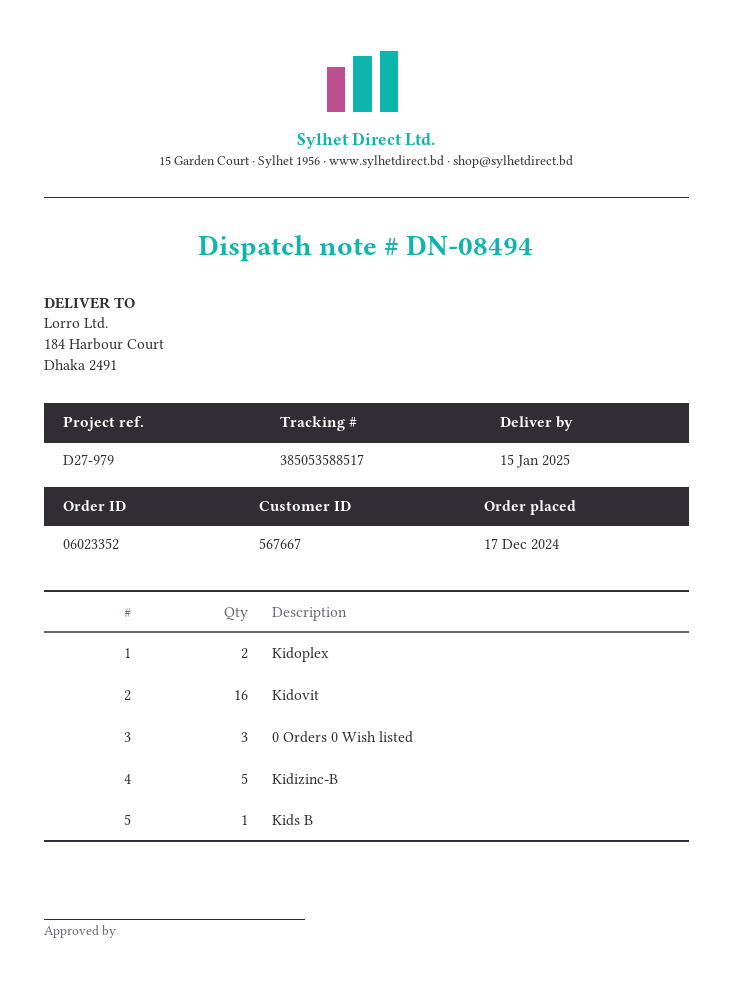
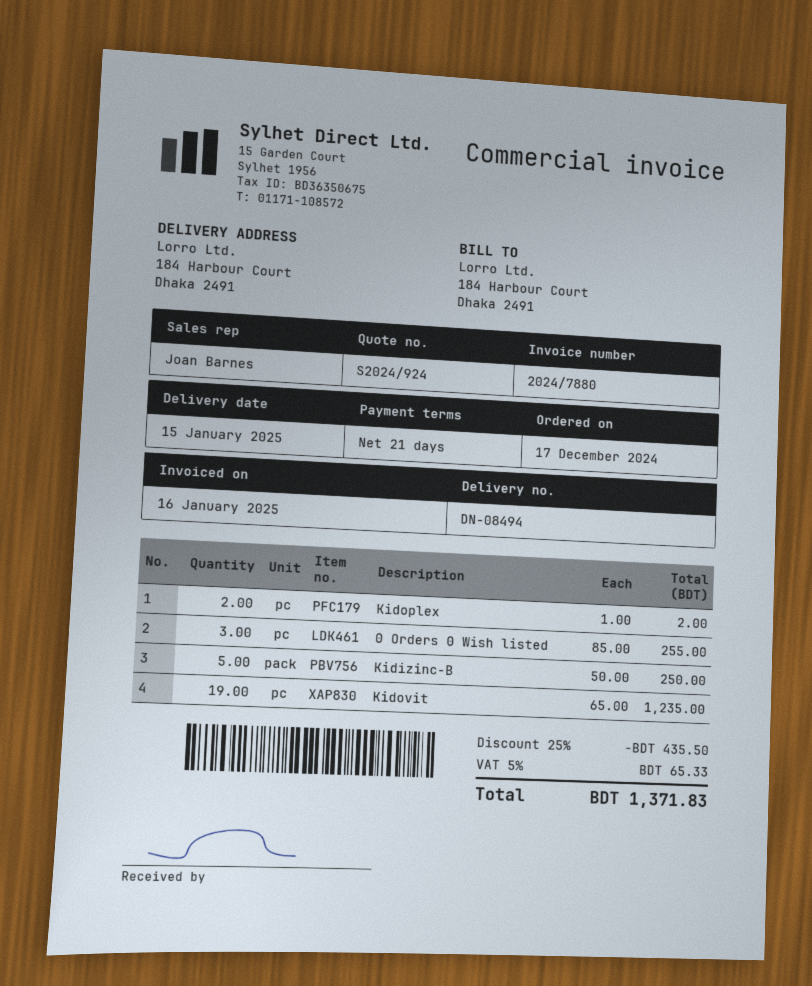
Kidovit: 16 -> 19
Kids B: 1 -> none

